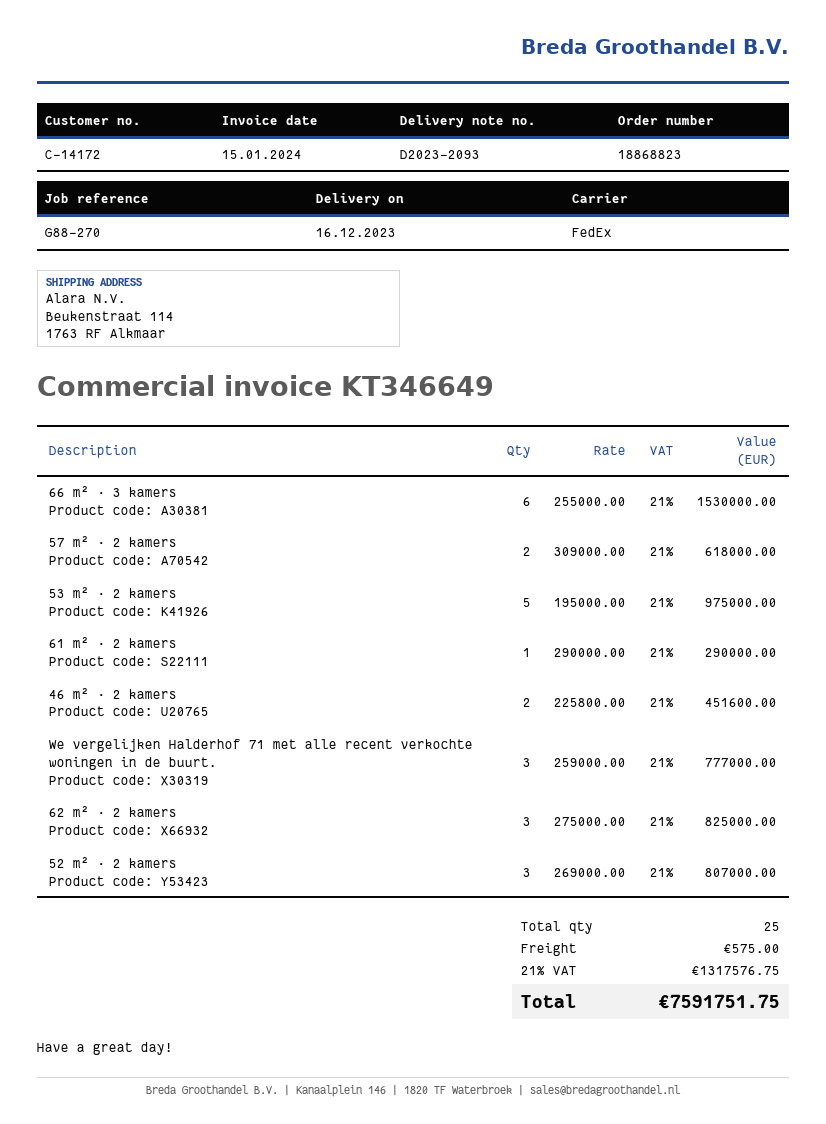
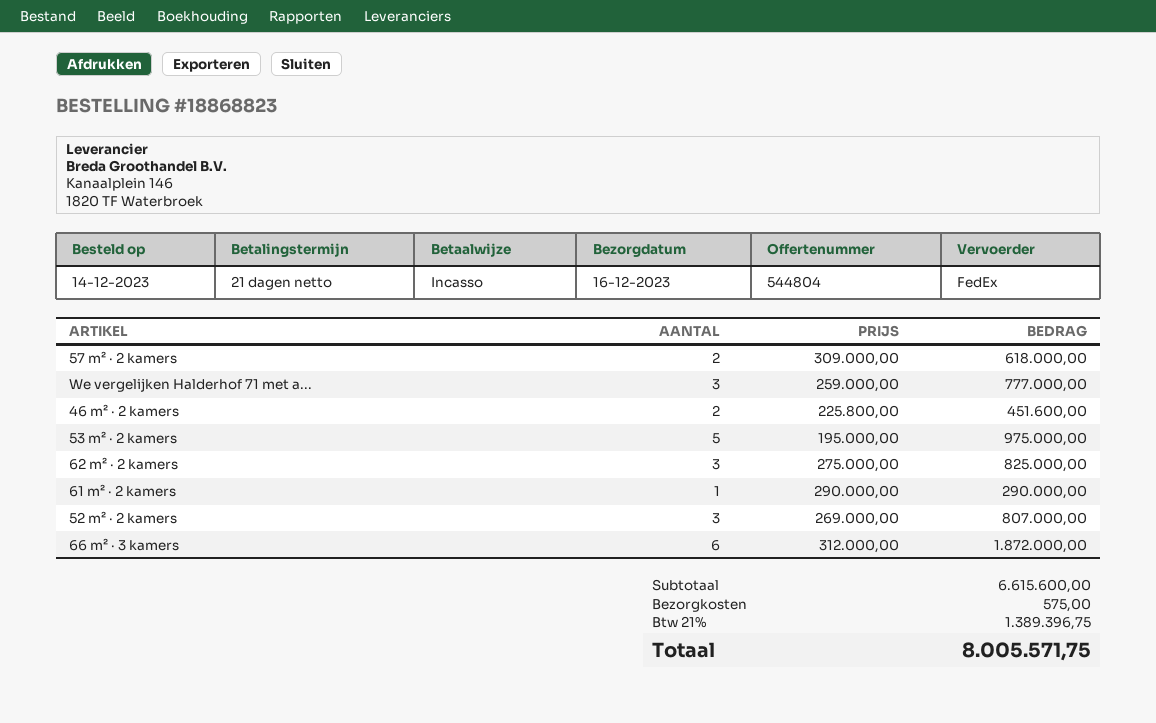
66 m² · 3 kamers: 6 x 255000.00 = 1530000.00 -> 6 x 312000.00 = 1872000.00
tax: 21% = 1317576.75 -> 21% = 1389396.75
total: 7591751.75 -> 8005571.75

